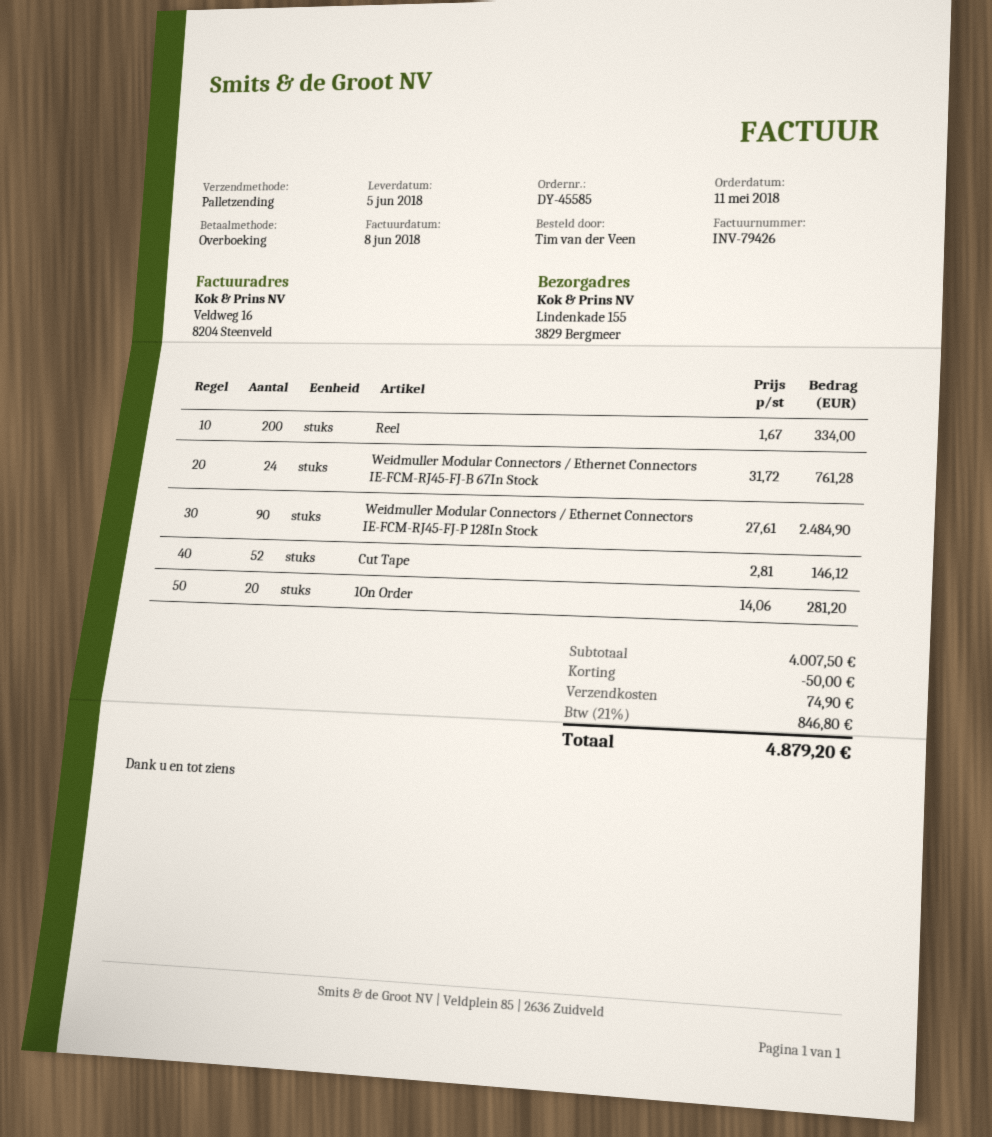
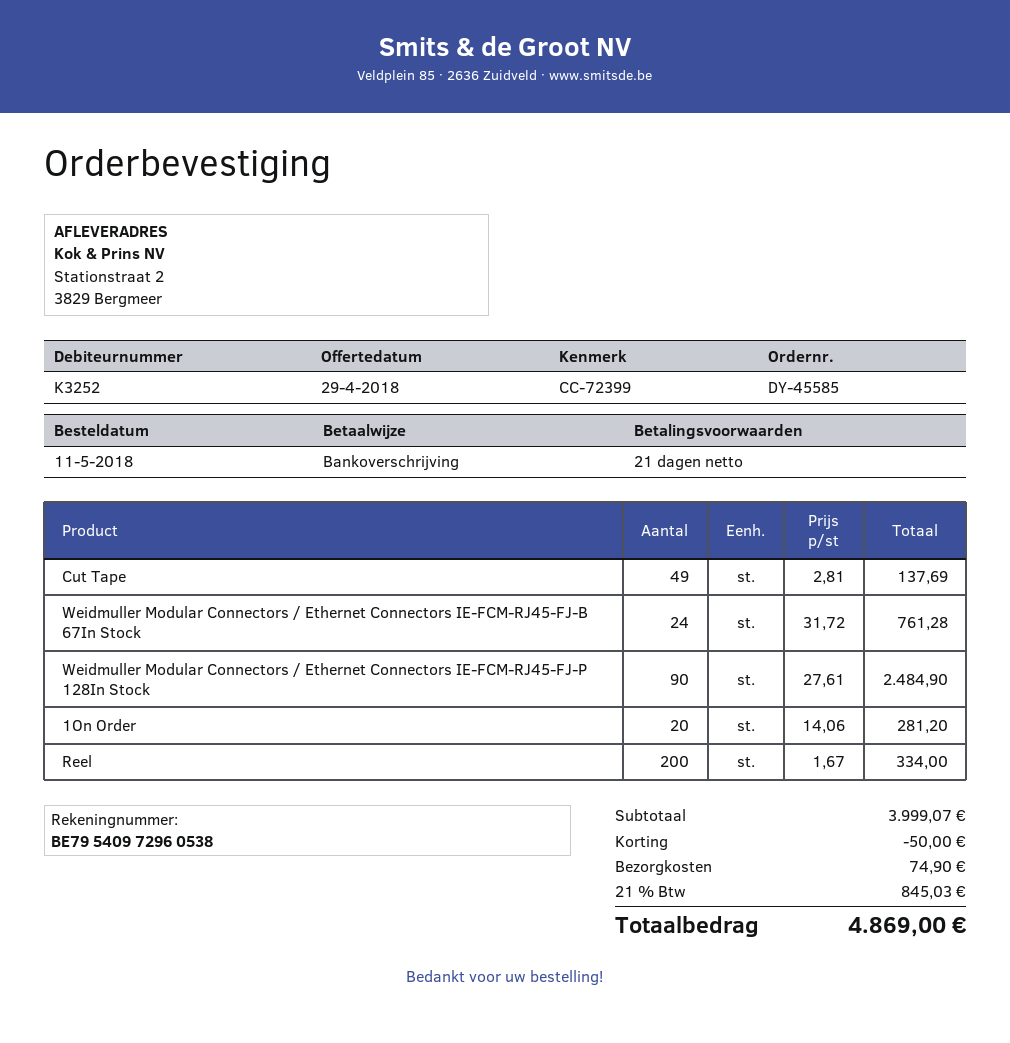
ship to: Lindenkade 155, 3829 Bergmeer -> Stationstraat 2, 3829 Bergmeer
Cut Tape: 52 x 2.81 = 146.12 -> 49 x 2.81 = 137.69
subtotal: 4007.50 -> 3999.07
tax: 21% = 846.80 -> 21% = 845.03
total: 4879.20 -> 4869.00

